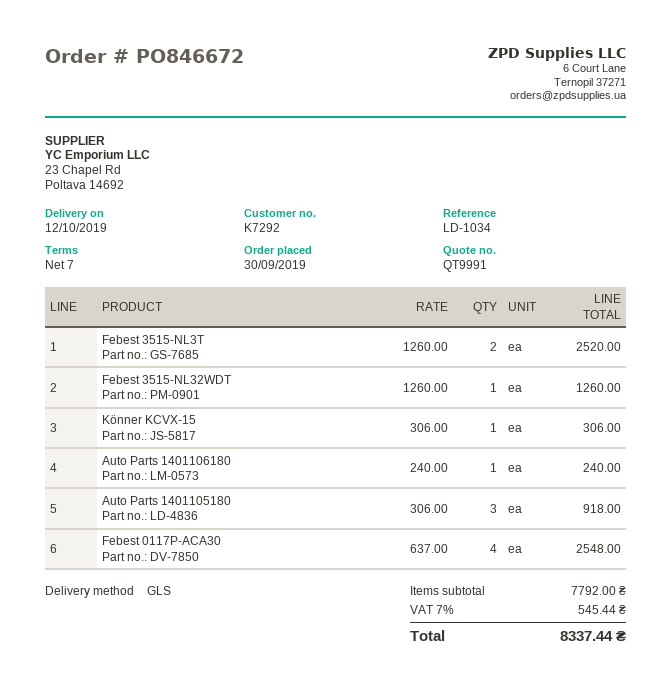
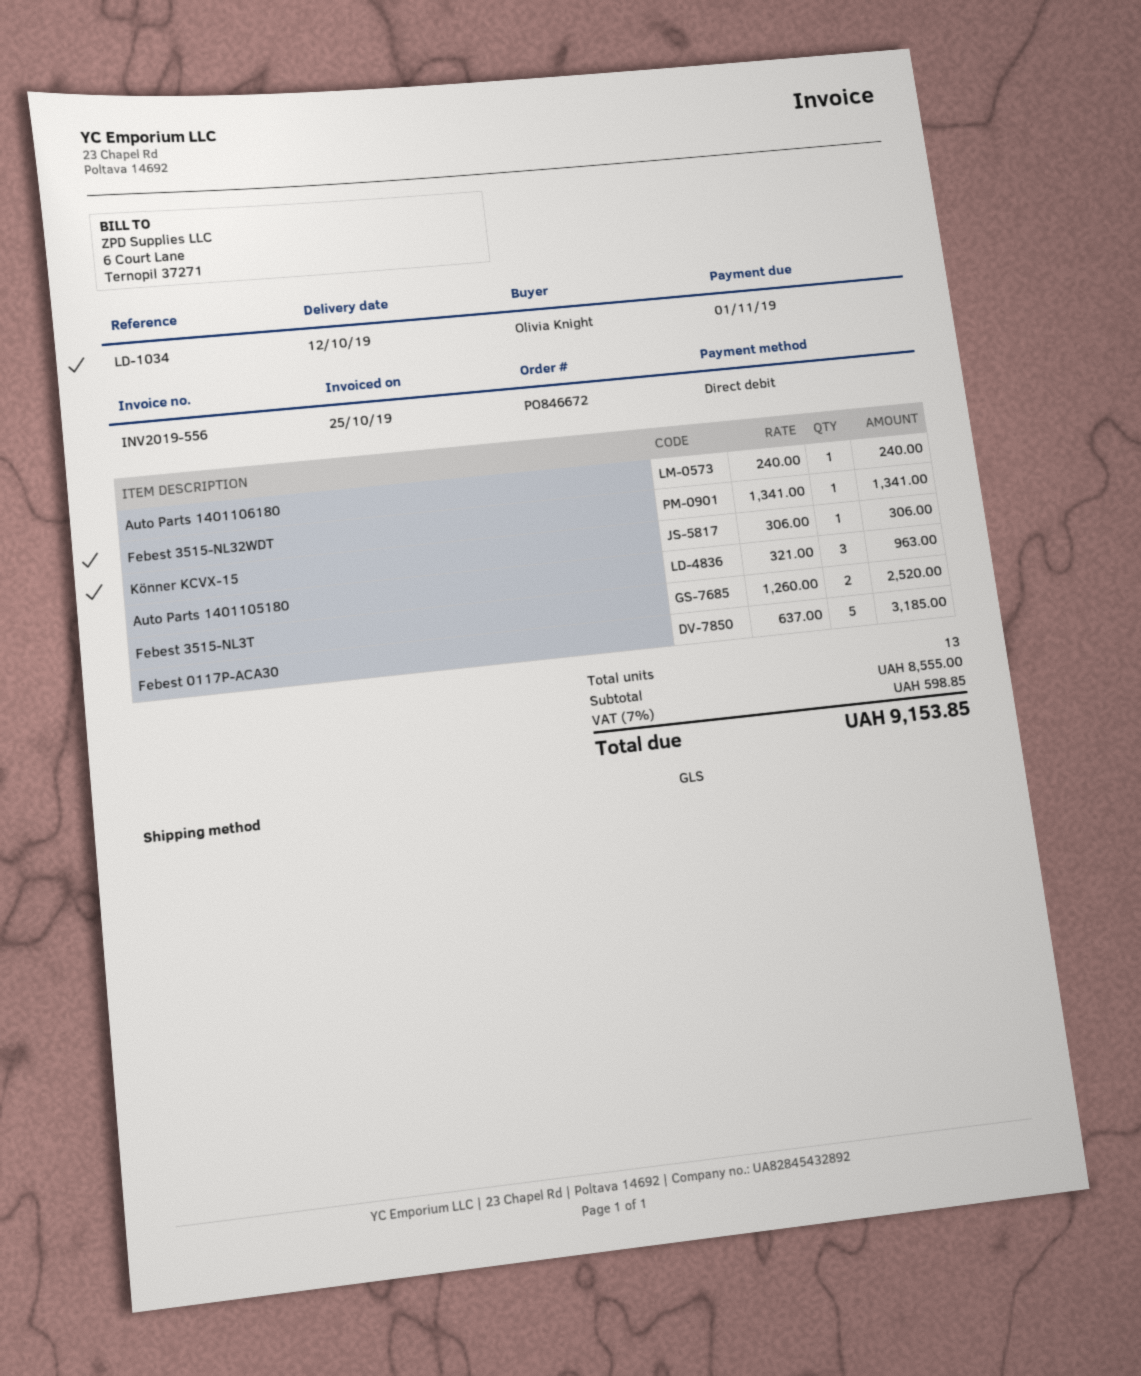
Febest 3515-NL32WDT: 1 x 1260.00 = 1260.00 -> 1 x 1341.00 = 1341.00
Auto Parts 1401105180: 3 x 306.00 = 918.00 -> 3 x 321.00 = 963.00
Febest 0117P-ACA30: 4 x 637.00 = 2548.00 -> 5 x 637.00 = 3185.00
subtotal: 7792.00 -> 8555.00
tax: 7% = 545.44 -> 7% = 598.85
total: 8337.44 -> 9153.85

